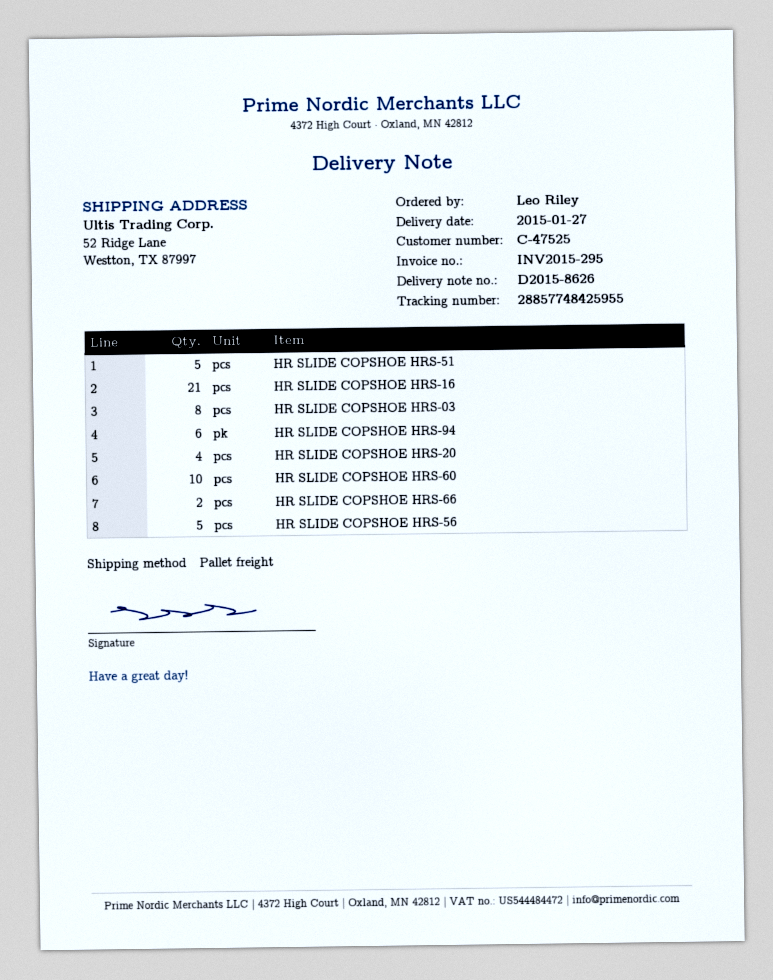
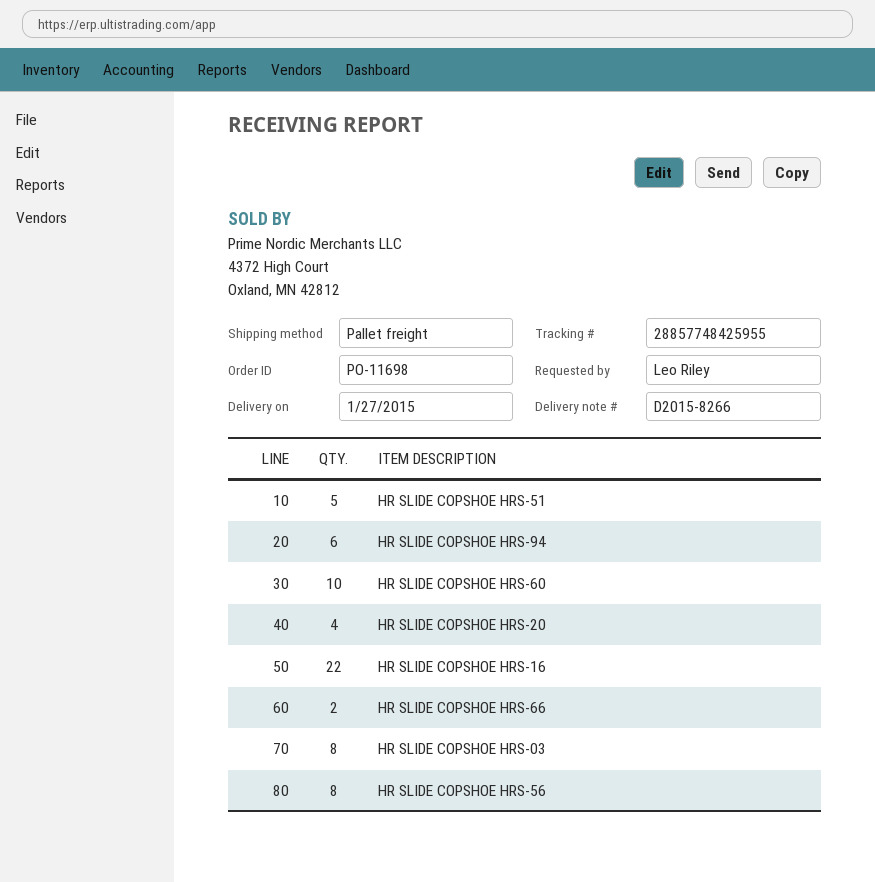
delivery note number: D2015-8626 -> D2015-8266
HR SLIDE COPSHOE HRS-16: 21 -> 22
HR SLIDE COPSHOE HRS-56: 5 -> 8

